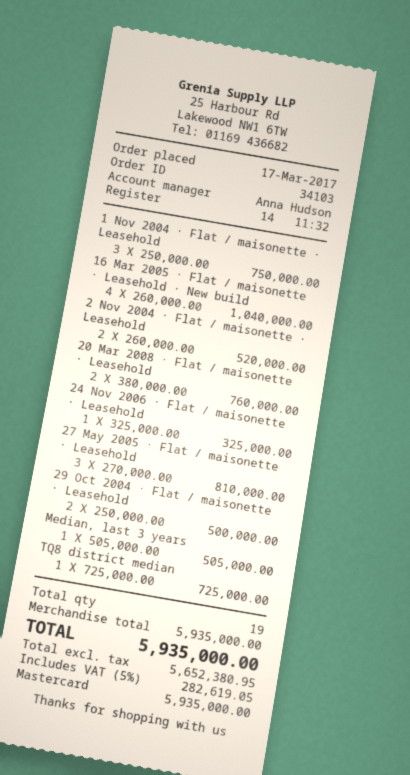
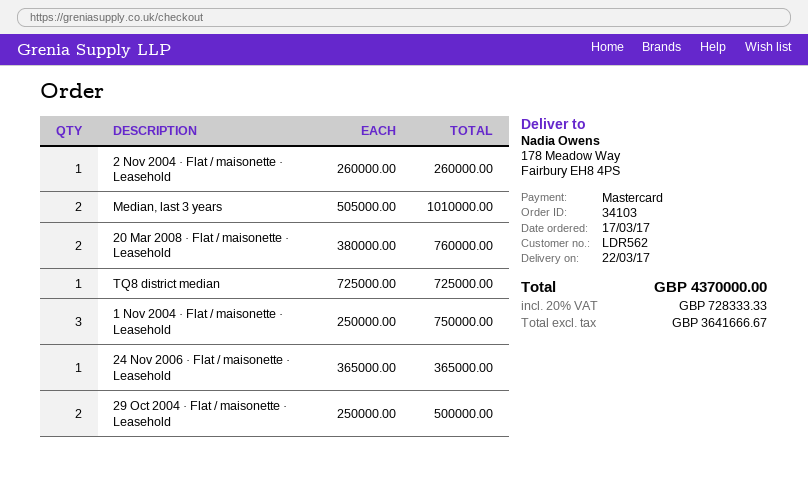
16 Mar 2005 · Flat / maisonette · Leasehold · New build: 4 x 260000.00 = 1040000.00 -> none
2 Nov 2004 · Flat / maisonette · Leasehold: 2 x 260000.00 = 520000.00 -> 1 x 260000.00 = 260000.00
24 Nov 2006 · Flat / maisonette · Leasehold: 1 x 325000.00 = 325000.00 -> 1 x 365000.00 = 365000.00
27 May 2005 · Flat / maisonette · Leasehold: 3 x 270000.00 = 810000.00 -> none
Median, last 3 years: 1 x 505000.00 = 505000.00 -> 2 x 505000.00 = 1010000.00
net: 5652380.95 -> 3641666.67
tax: 5% = 282619.05 -> 20% = 728333.33
total: 5935000.00 -> 4370000.00

